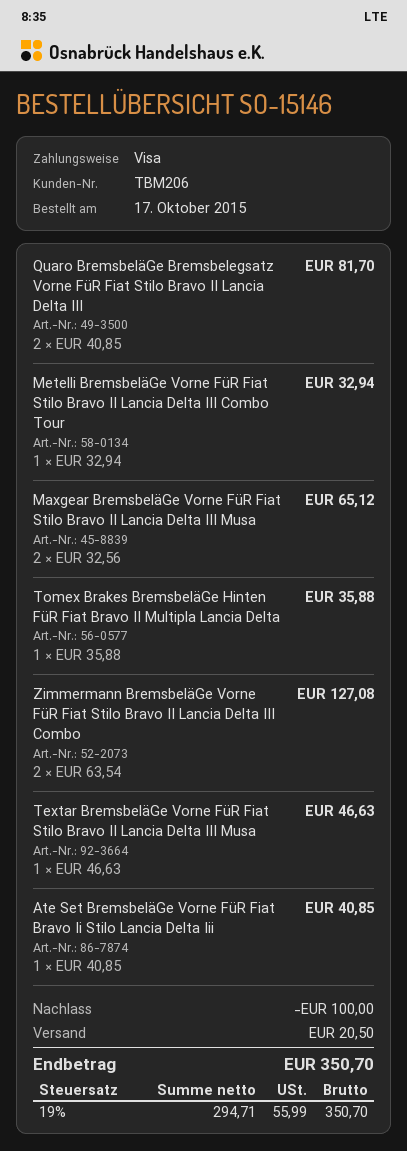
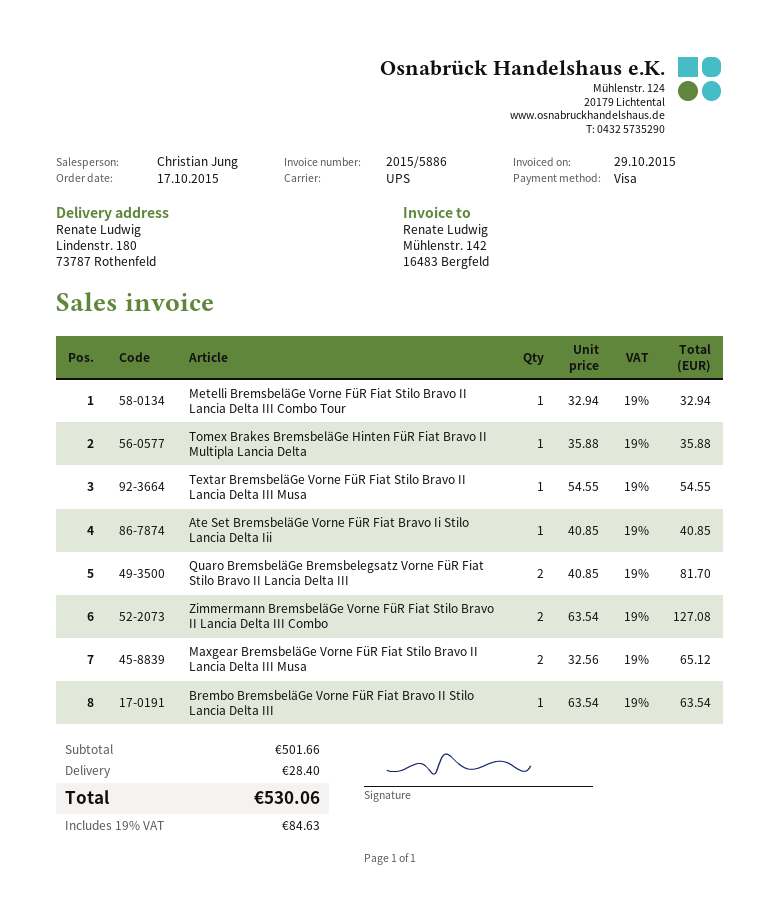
Textar BremsbeläGe Vorne FüR Fiat Stilo Bravo II Lancia Delta III Musa: 1 x 46.63 = 46.63 -> 1 x 54.55 = 54.55
Brembo BremsbeläGe Vorne FüR Fiat Bravo II Stilo Lancia Delta III: none -> 1 x 63.54 = 63.54
discount: 100.00 -> none
shipping: 20.50 -> 28.40
tax: 19% = 55.99 -> 19% = 84.63
total: 350.70 -> 530.06

